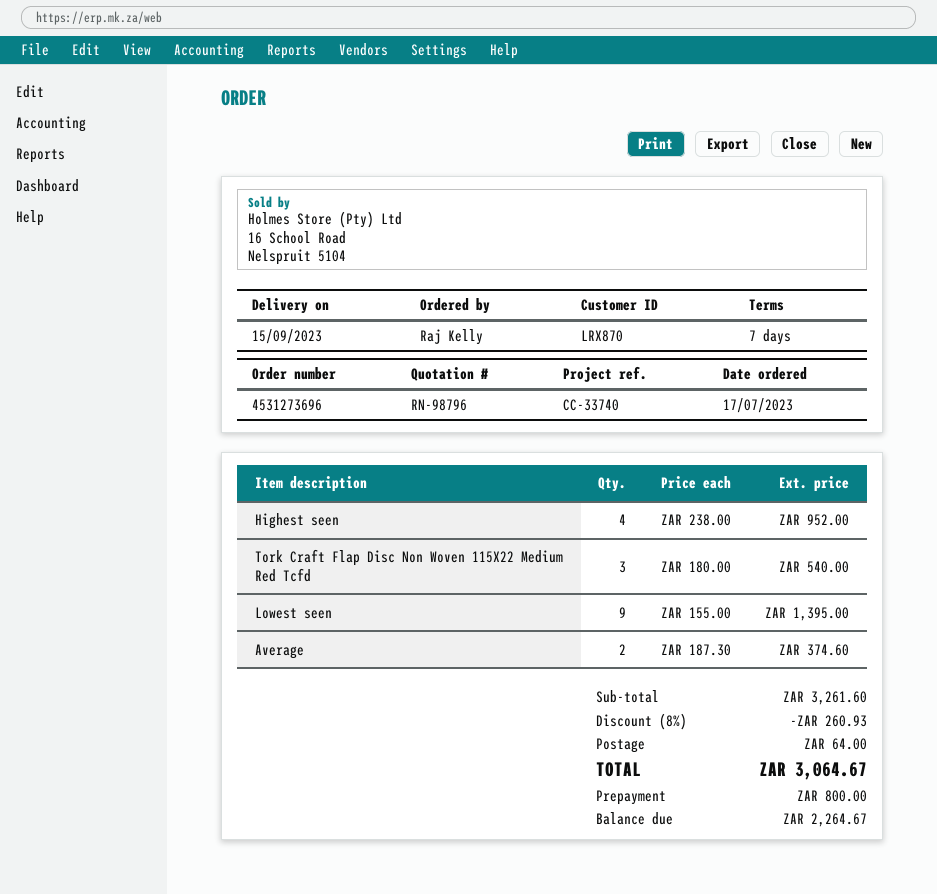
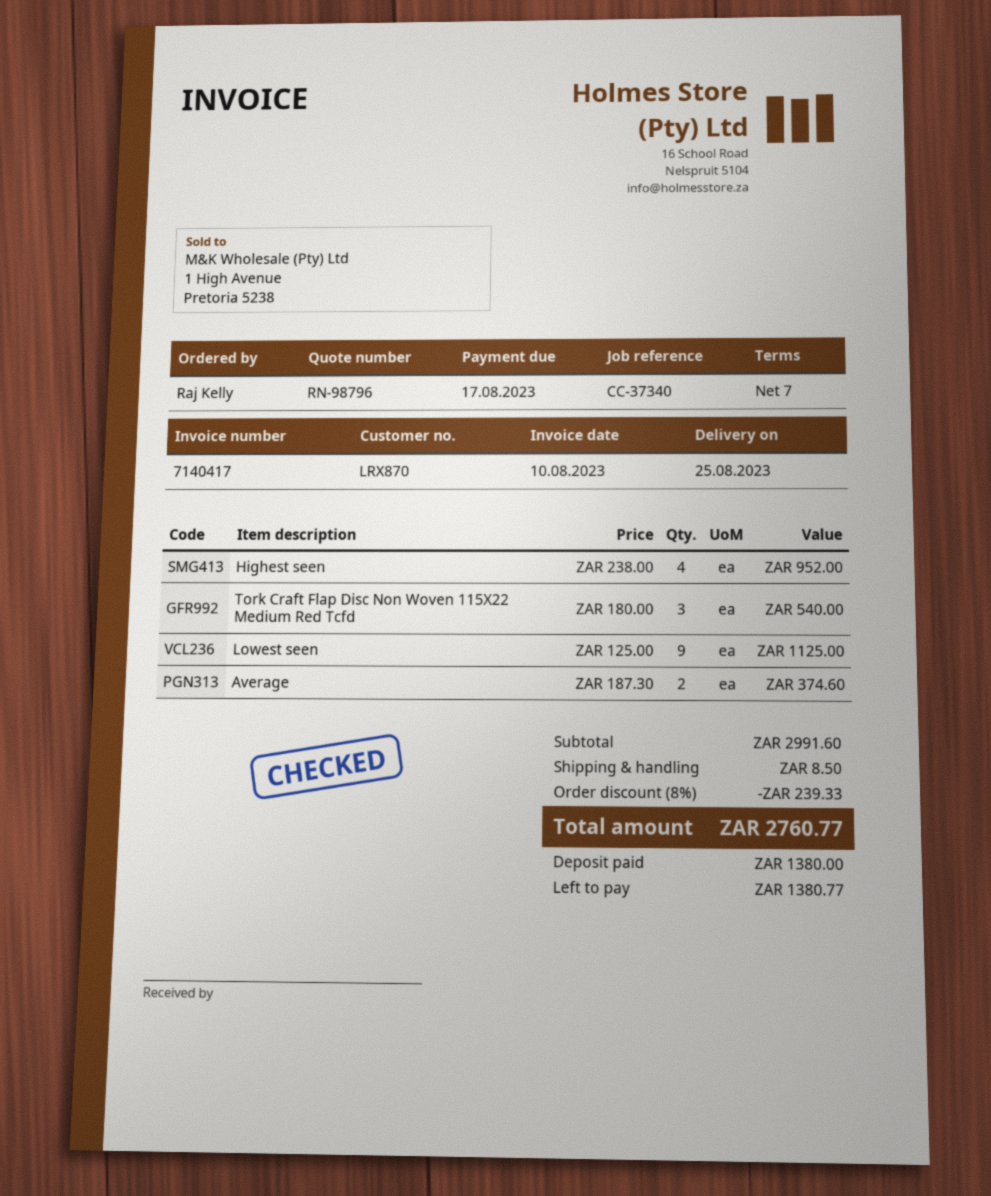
delivery date: 2023-09-15 -> 2023-08-25
reference: CC-33740 -> CC-37340
Lowest seen: 9 x 155.00 = 1395.00 -> 9 x 125.00 = 1125.00
subtotal: 3261.60 -> 2991.60
discount: 8% = 260.93 -> 8% = 239.33
shipping: 64.00 -> 8.50
total: 3064.67 -> 2760.77
deposit: 800.00 -> 1380.00
balance: 2264.67 -> 1380.77

